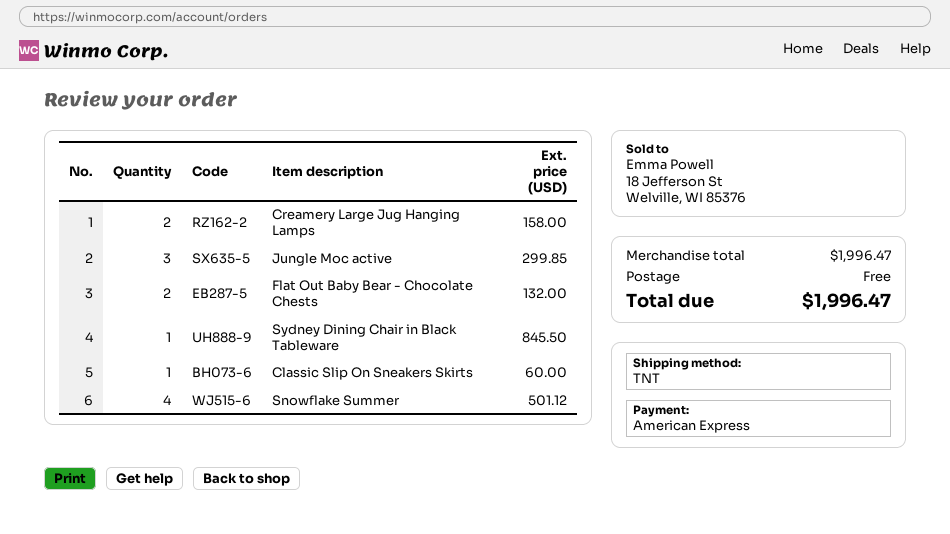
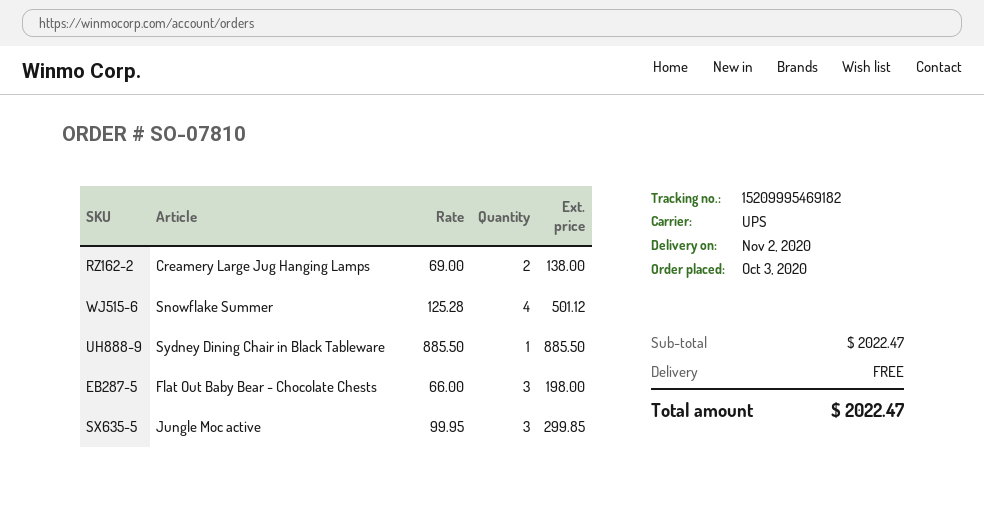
shipping method: TNT -> UPS
Creamery Large Jug Hanging Lamps: 2 for 158.00 -> 2 for 138.00
Flat Out Baby Bear - Chocolate Chests: 2 for 132.00 -> 3 for 198.00
Sydney Dining Chair in Black Tableware: 1 for 845.50 -> 1 for 885.50
Classic Slip On Sneakers Skirts: 1 for 60.00 -> none
subtotal: 1996.47 -> 2022.47
total: 1996.47 -> 2022.47

